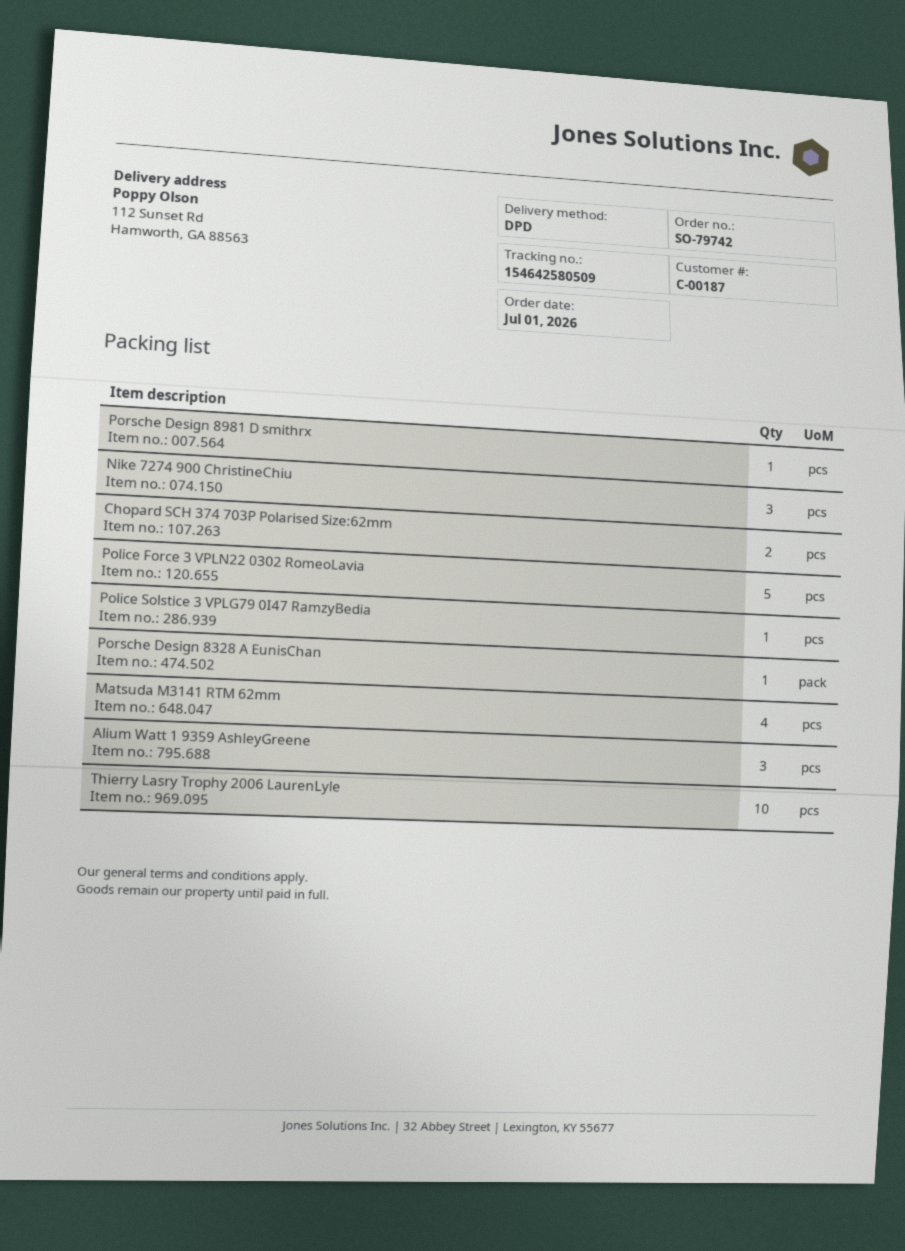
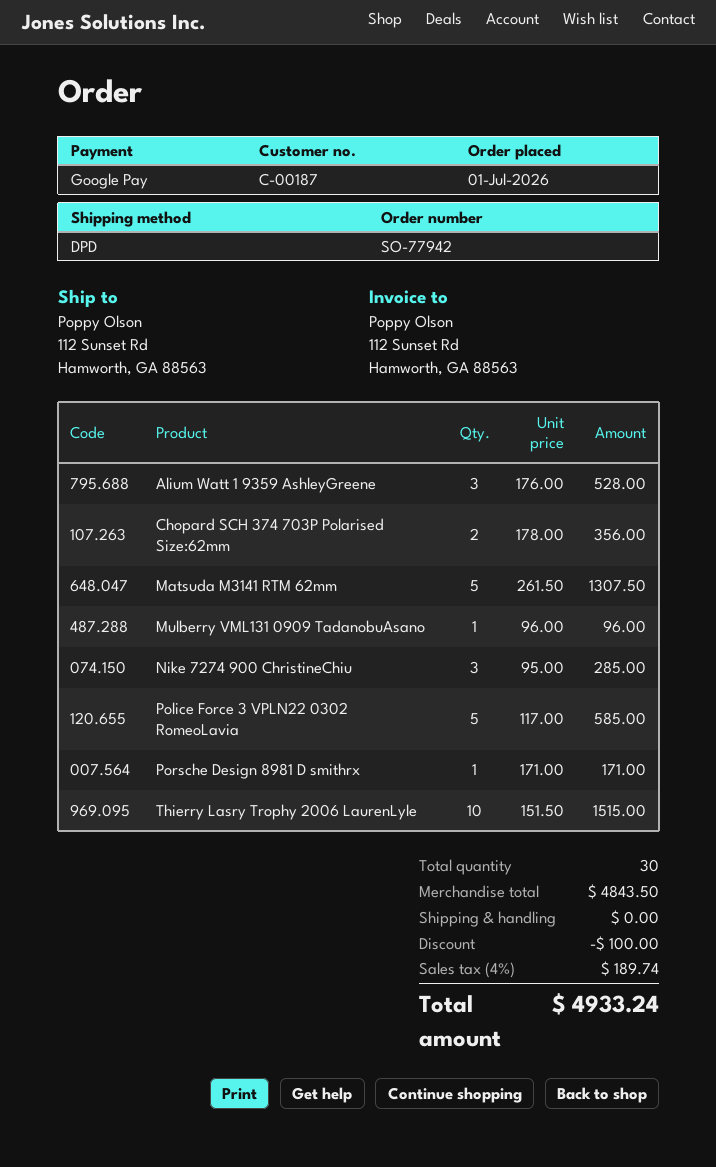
order number: SO-79742 -> SO-77942
Police Solstice 3 VPLG79 0I47 RamzyBedia: 1 -> none
Porsche Design 8328 A EunisChan: 1 -> none
Matsuda M3141 RTM 62mm: 4 -> 5
Mulberry VML131 0909 TadanobuAsano: none -> 1

